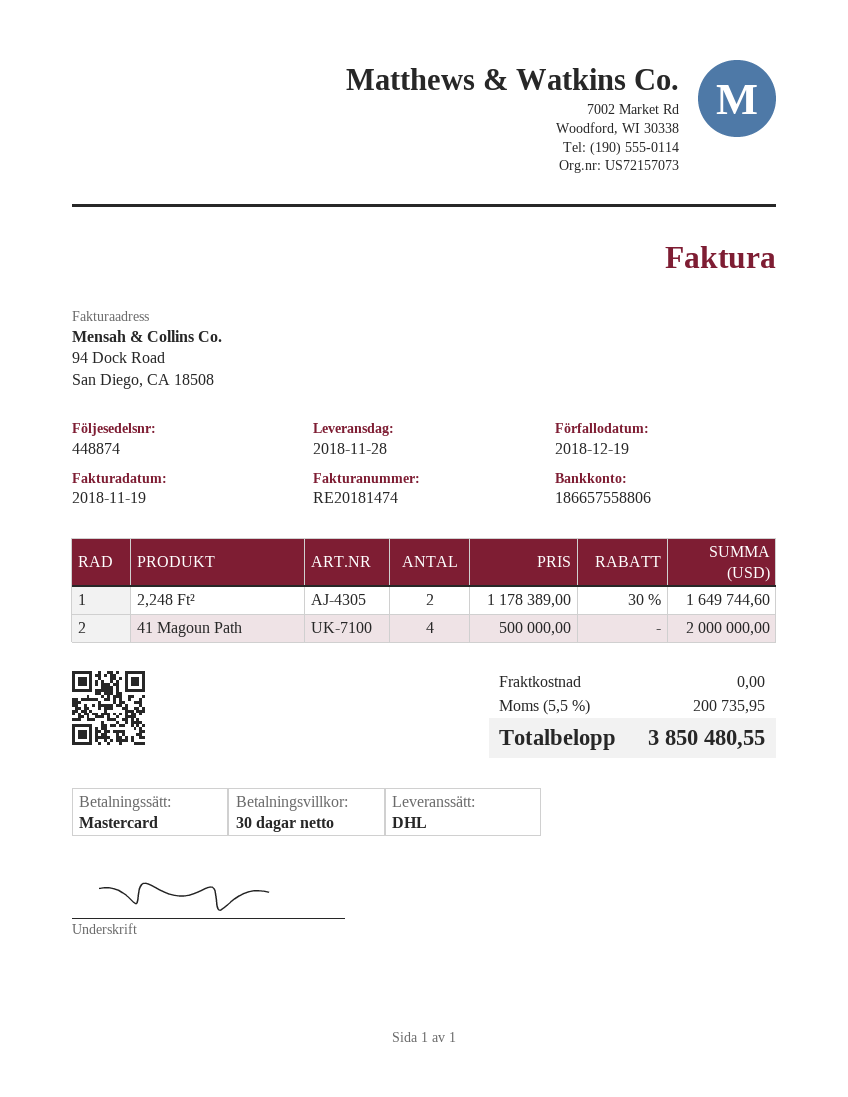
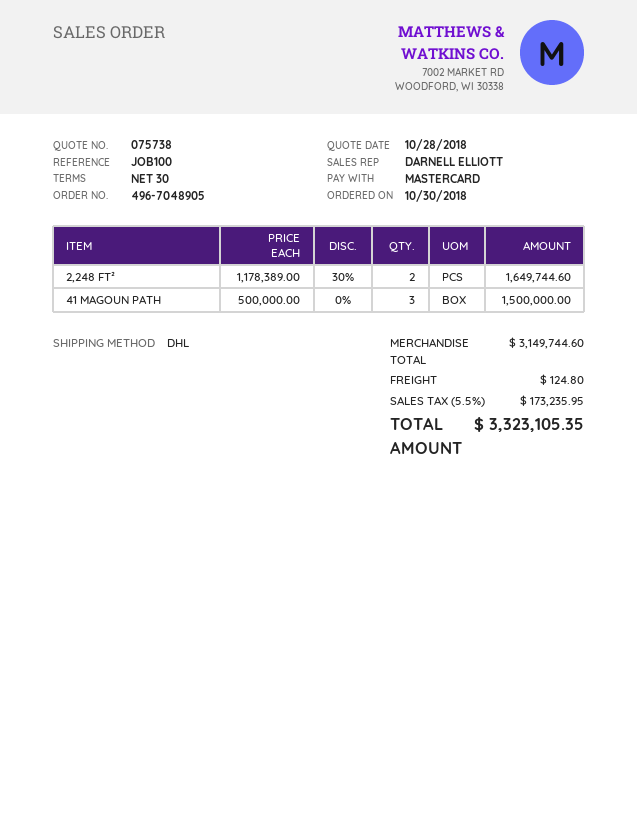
41 Magoun Path: 4 x 500000.00 = 2000000.00 -> 3 x 500000.00 = 1500000.00
shipping: 0.00 -> 124.80
tax: 5.5% = 200735.95 -> 5.5% = 173235.95
total: 3850480.55 -> 3323105.35

